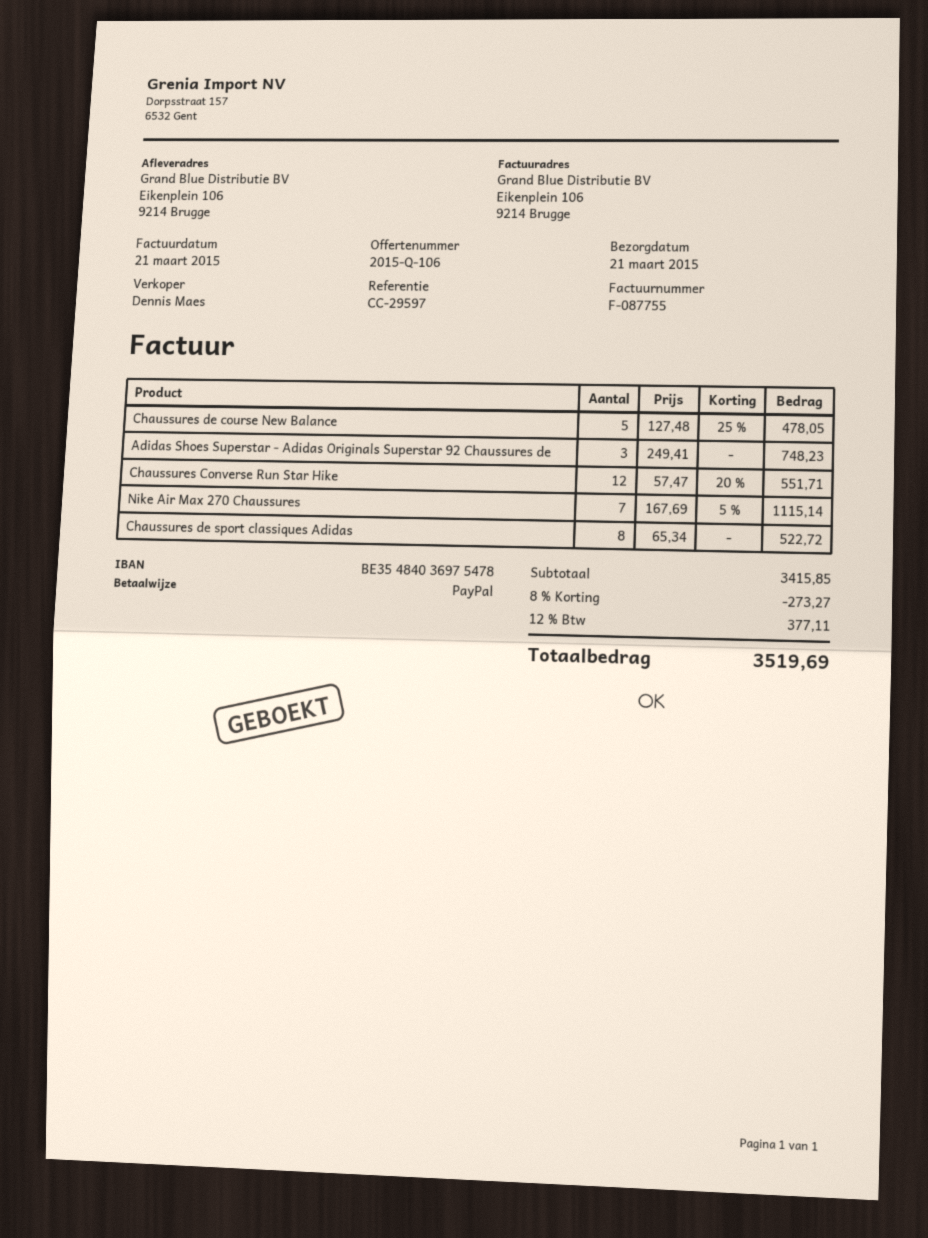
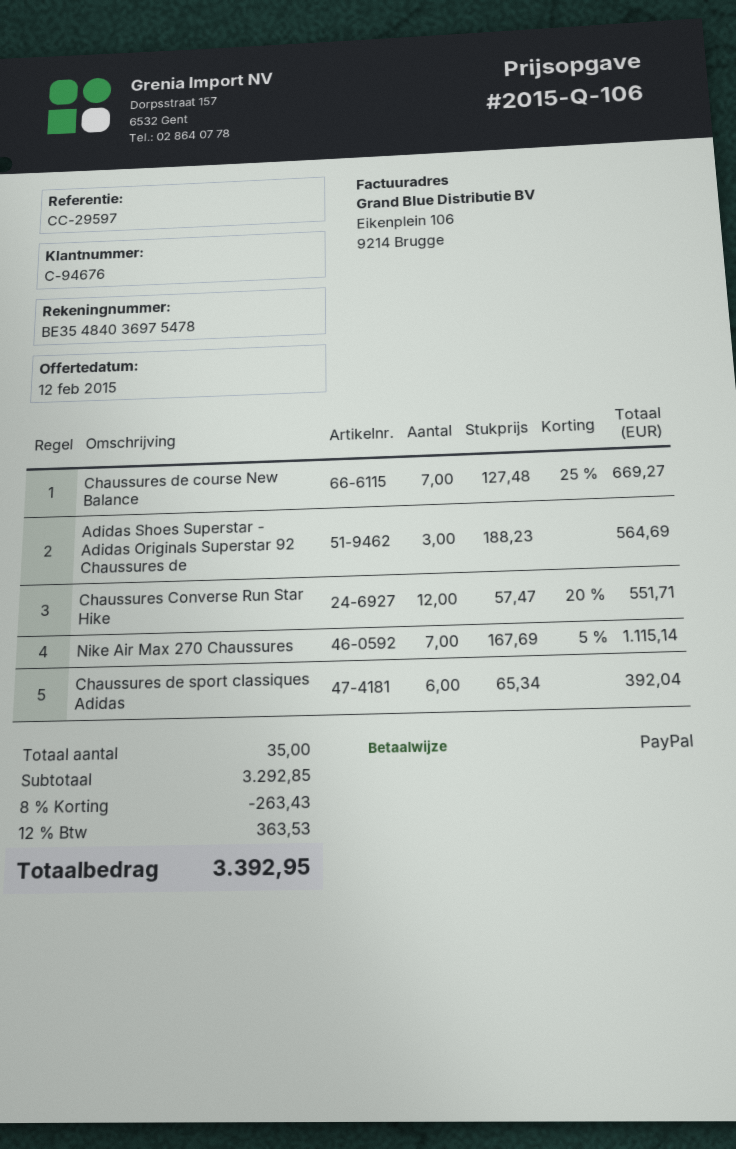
Chaussures de course New Balance: 5 x 127.48 - 25% = 478.05 -> 7 x 127.48 - 25% = 669.27
Adidas Shoes Superstar - Adidas Originals Superstar 92 Chaussures de: 3 x 249.41 = 748.23 -> 3 x 188.23 = 564.69
Chaussures de sport classiques Adidas: 8 x 65.34 = 522.72 -> 6 x 65.34 = 392.04
subtotal: 3415.85 -> 3292.85
discount: 8% = 273.27 -> 8% = 263.43
tax: 12% = 377.11 -> 12% = 363.53
total: 3519.69 -> 3392.95

